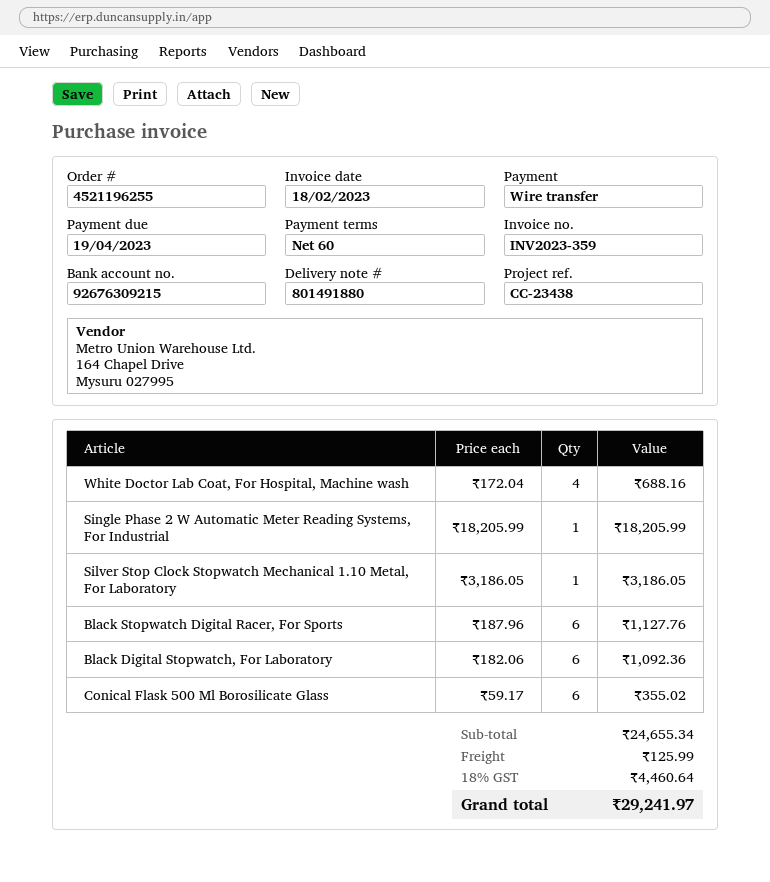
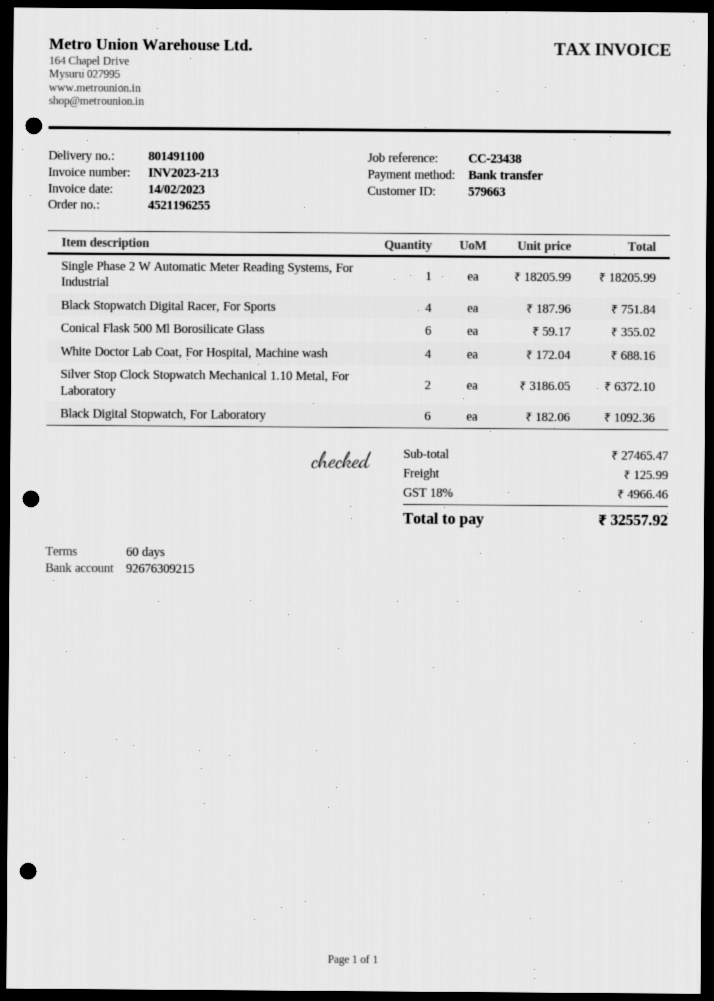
delivery note number: 801491880 -> 801491100
invoice number: INV2023-359 -> INV2023-213
invoice date: 2023-02-18 -> 2023-02-14
Silver Stop Clock Stopwatch Mechanical 1.10 Metal, For Laboratory: 1 x 3186.05 = 3186.05 -> 2 x 3186.05 = 6372.10
Black Stopwatch Digital Racer, For Sports: 6 x 187.96 = 1127.76 -> 4 x 187.96 = 751.84
subtotal: 24655.34 -> 27465.47
tax: 18% = 4460.64 -> 18% = 4966.46
total: 29241.97 -> 32557.92

